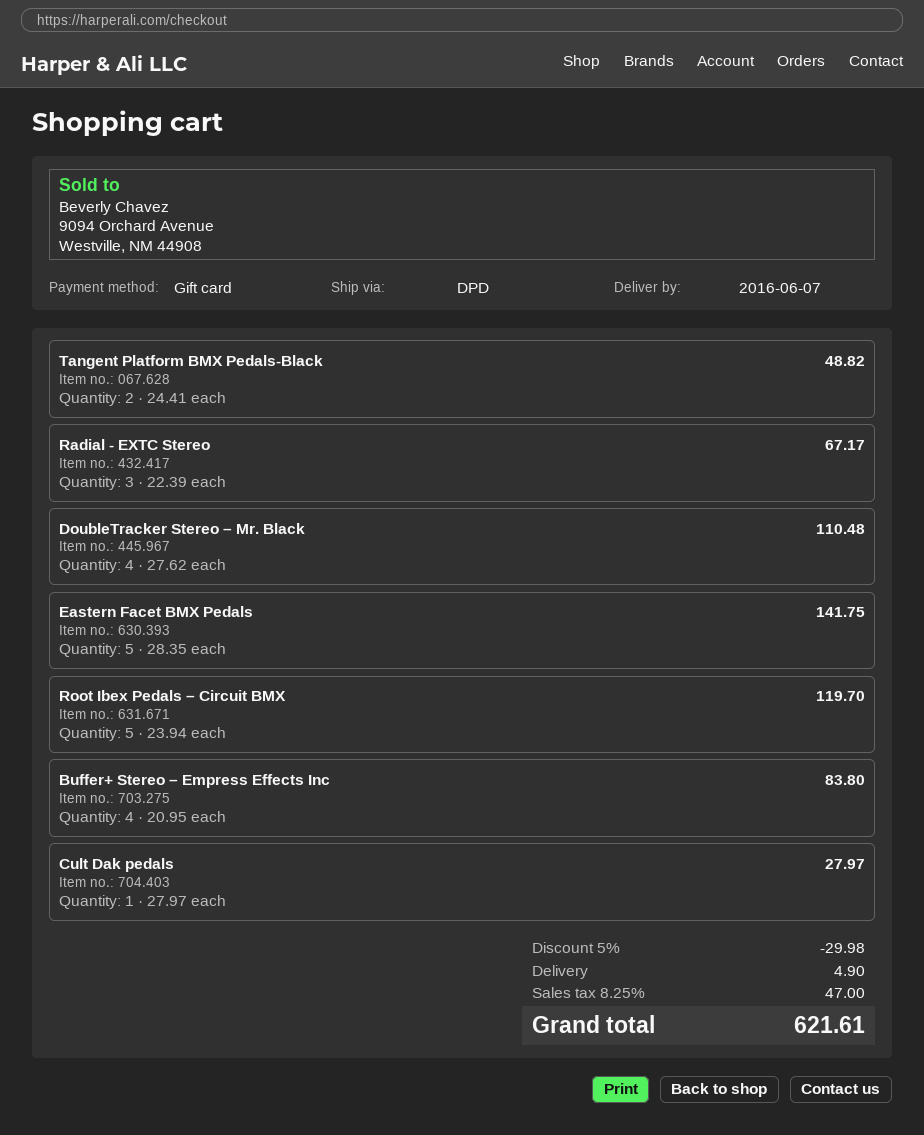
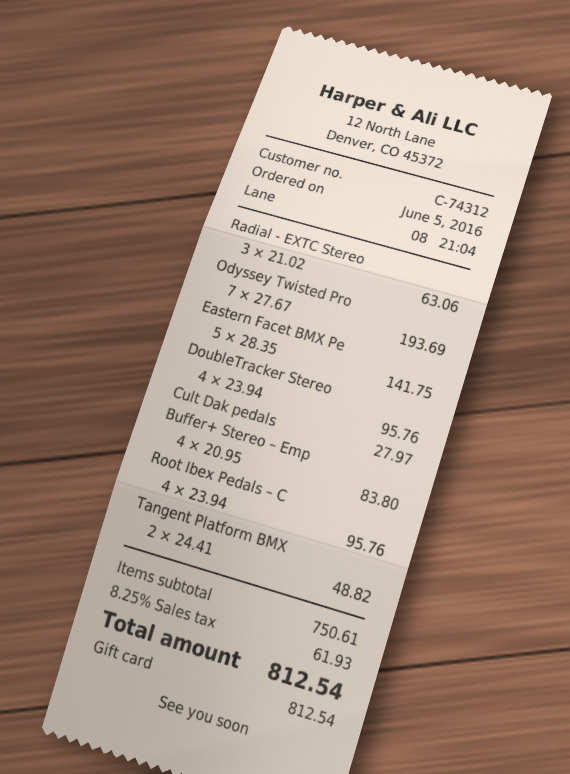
Radial - EXTC Stereo: 3 x 22.39 = 67.17 -> 3 x 21.02 = 63.06
DoubleTracker Stereo – Mr. Black: 4 x 27.62 = 110.48 -> 4 x 23.94 = 95.76
Root Ibex Pedals – Circuit BMX: 5 x 23.94 = 119.70 -> 4 x 23.94 = 95.76
Odyssey Twisted Pro: none -> 7 x 27.67 = 193.69
discount: 5% = 29.98 -> none
shipping: 4.90 -> none
tax: 8.25% = 47.00 -> 8.25% = 61.93
total: 621.61 -> 812.54

